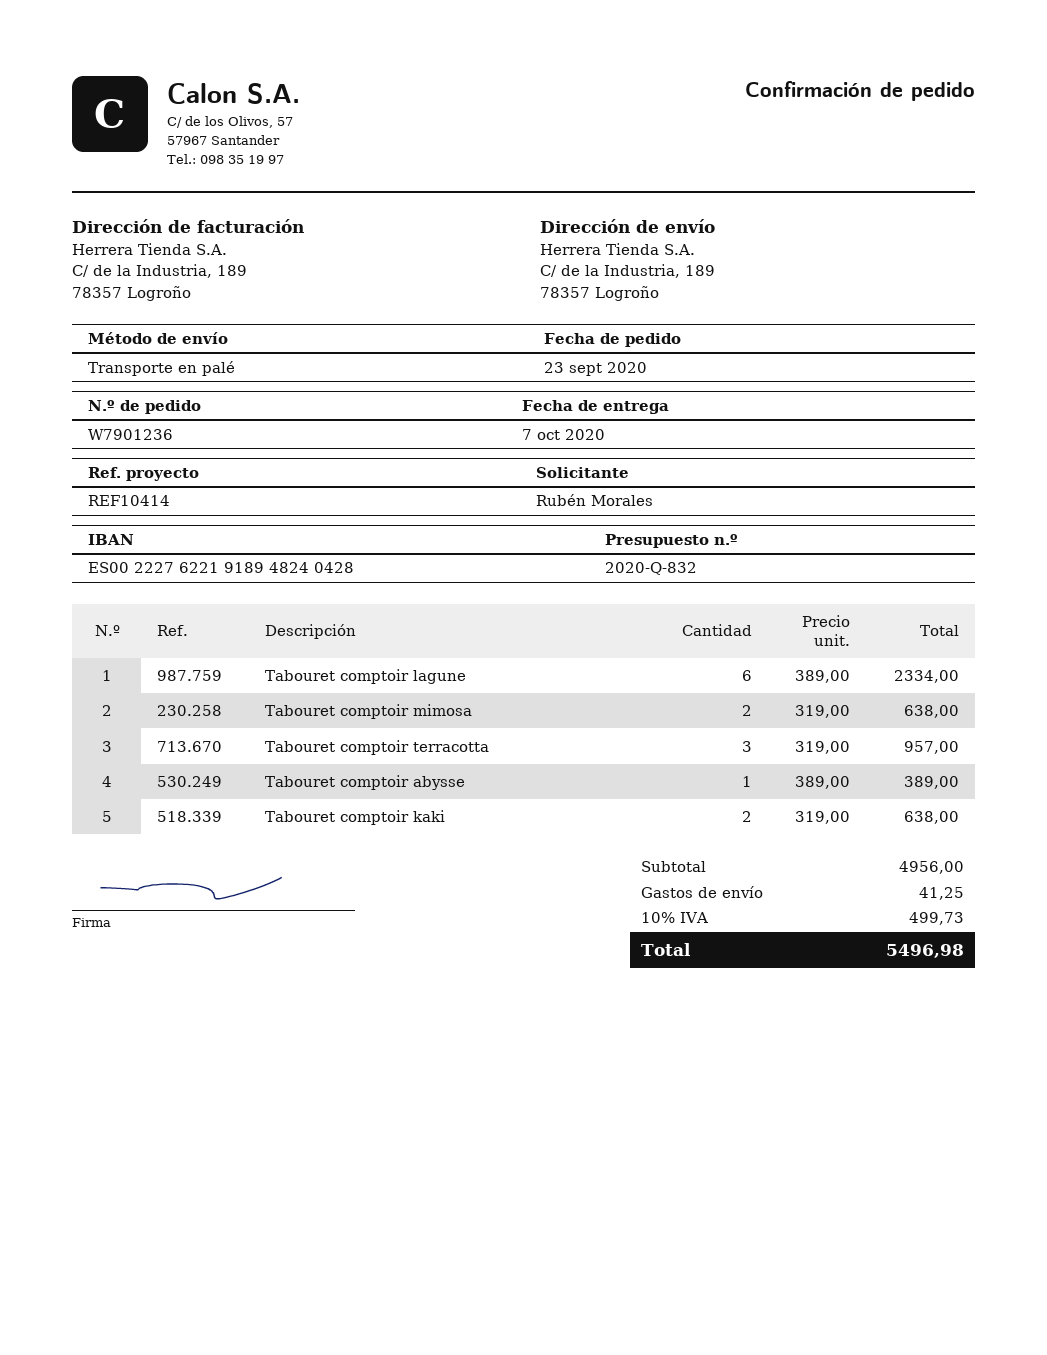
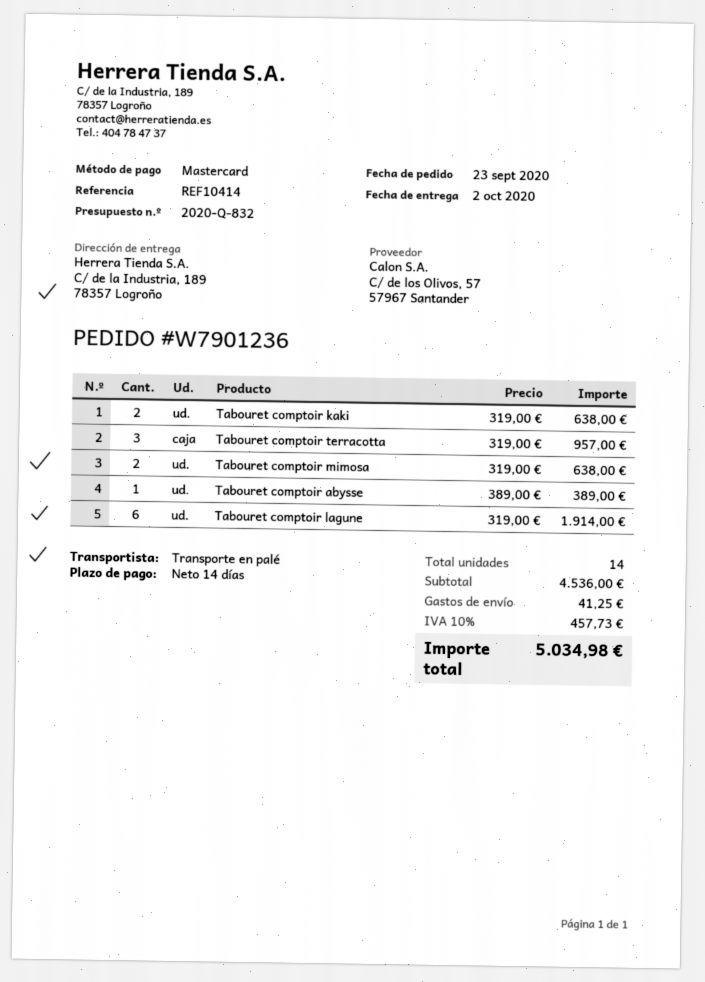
delivery date: 2020-10-07 -> 2020-10-02
Tabouret comptoir lagune: 6 x 389.00 = 2334.00 -> 6 x 319.00 = 1914.00
subtotal: 4956.00 -> 4536.00
tax: 10% = 499.73 -> 10% = 457.73
total: 5496.98 -> 5034.98

